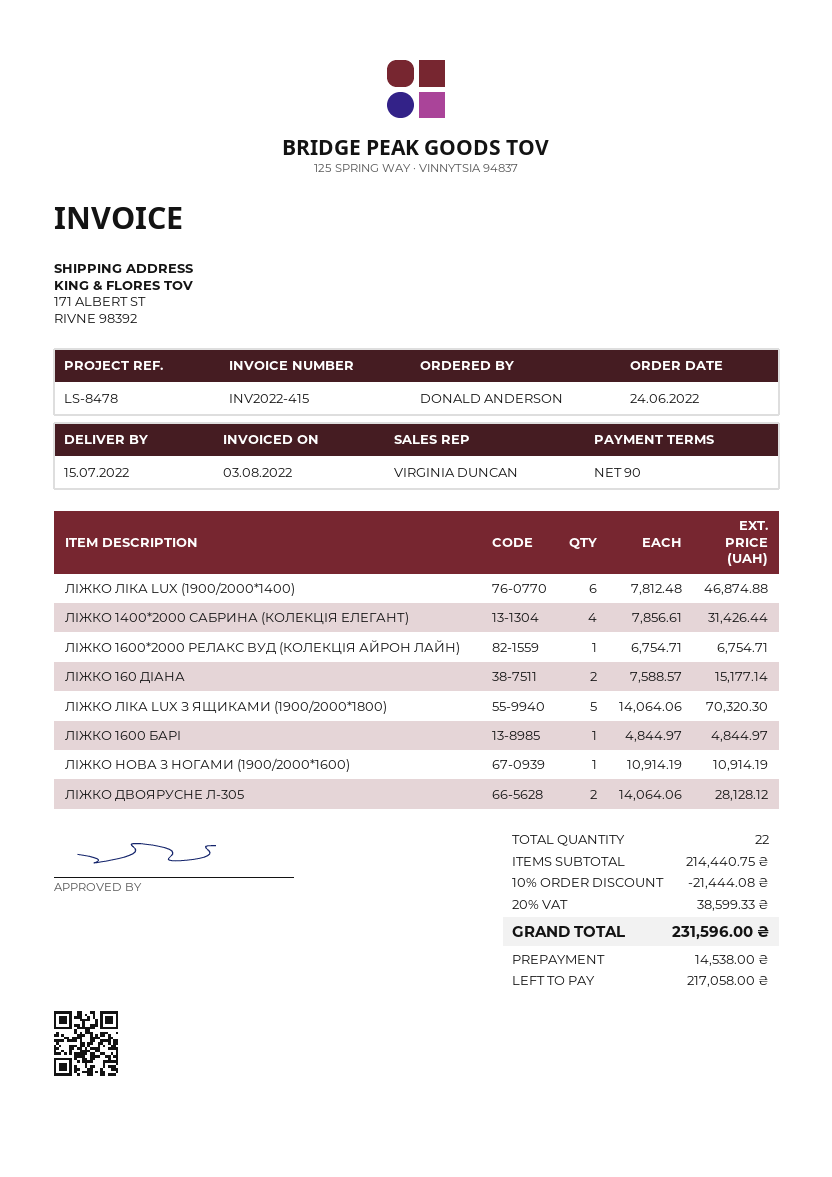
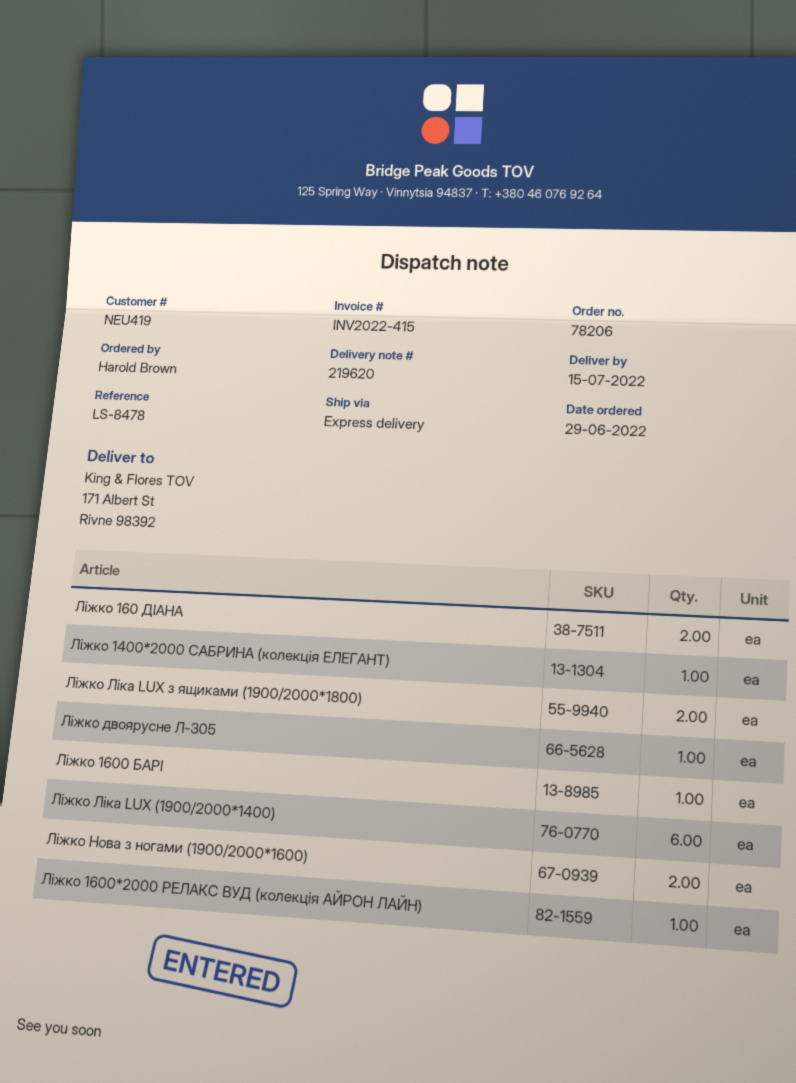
order date: 2022-06-24 -> 2022-06-29
ordered by: DONALD ANDERSON -> Harold Brown
ЛІЖКО 1400*2000 САБРИНА (КОЛЕКЦІЯ ЕЛЕГАНТ): 4 -> 1
ЛІЖКО ЛІКА LUX З ЯЩИКАМИ (1900/2000*1800): 5 -> 2
ЛІЖКО НОВА З НОГАМИ (1900/2000*1600): 1 -> 2
ЛІЖКО ДВОЯРУСНЕ Л-305: 2 -> 1

